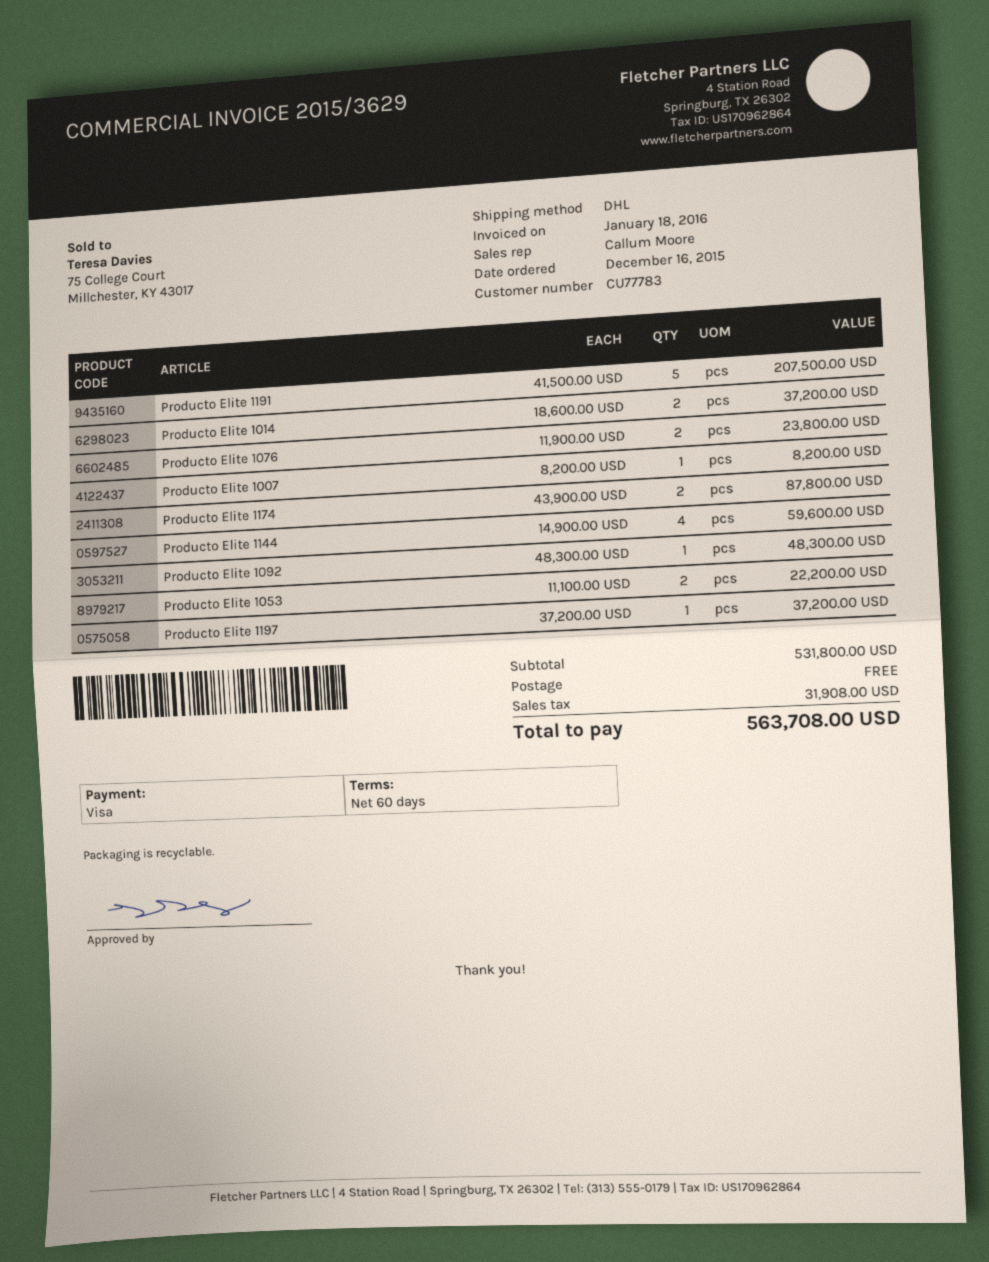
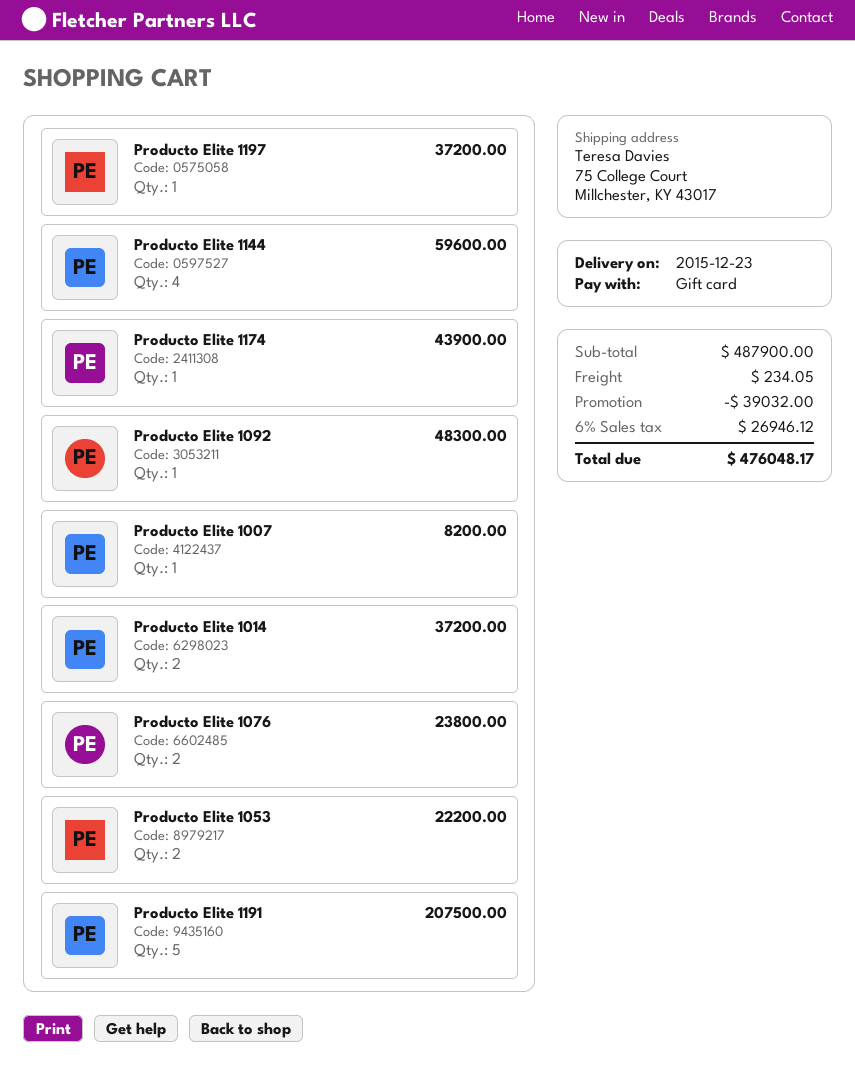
payment method: Visa -> gift card
Producto Elite 1174: 2 for 87800.00 -> 1 for 43900.00
subtotal: 531800.00 -> 487900.00
discount: none -> 39032.00
shipping: 0.00 -> 234.05
tax: 31908.00 -> 26946.12
total: 563708.00 -> 476048.17

